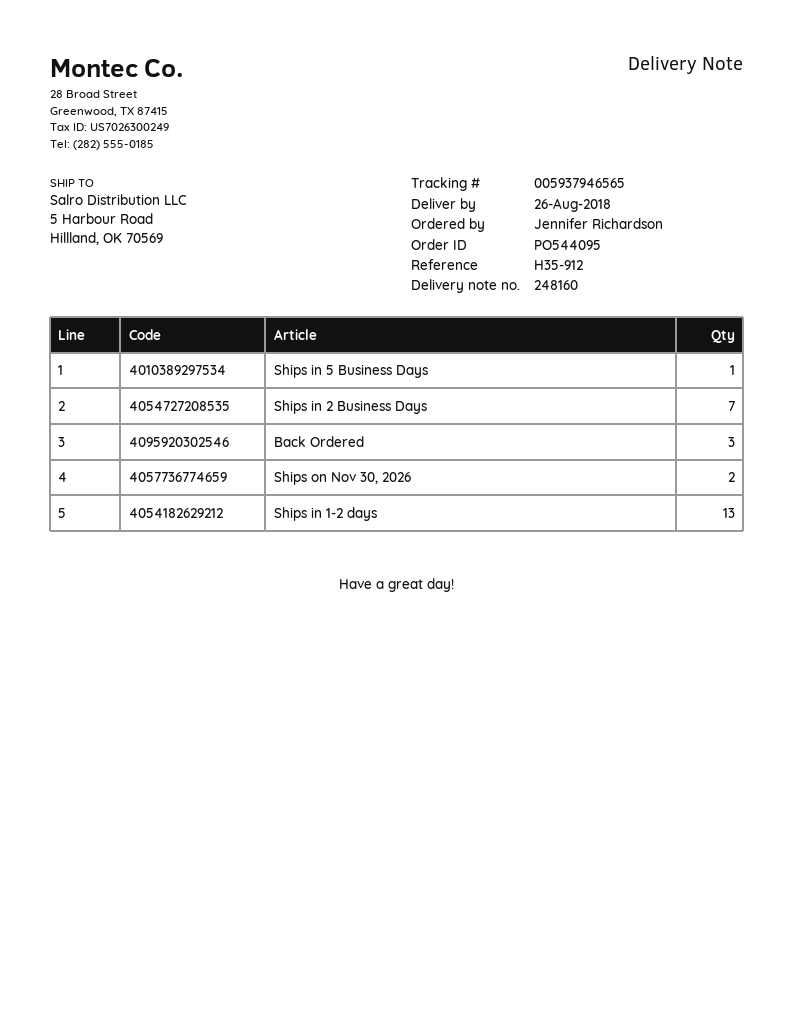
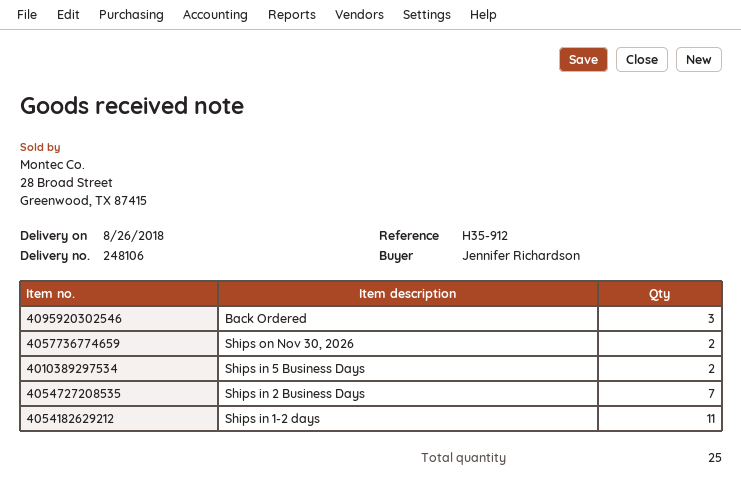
delivery note number: 248160 -> 248106
Ships in 5 Business Days: 1 -> 2
Ships in 1-2 days: 13 -> 11

